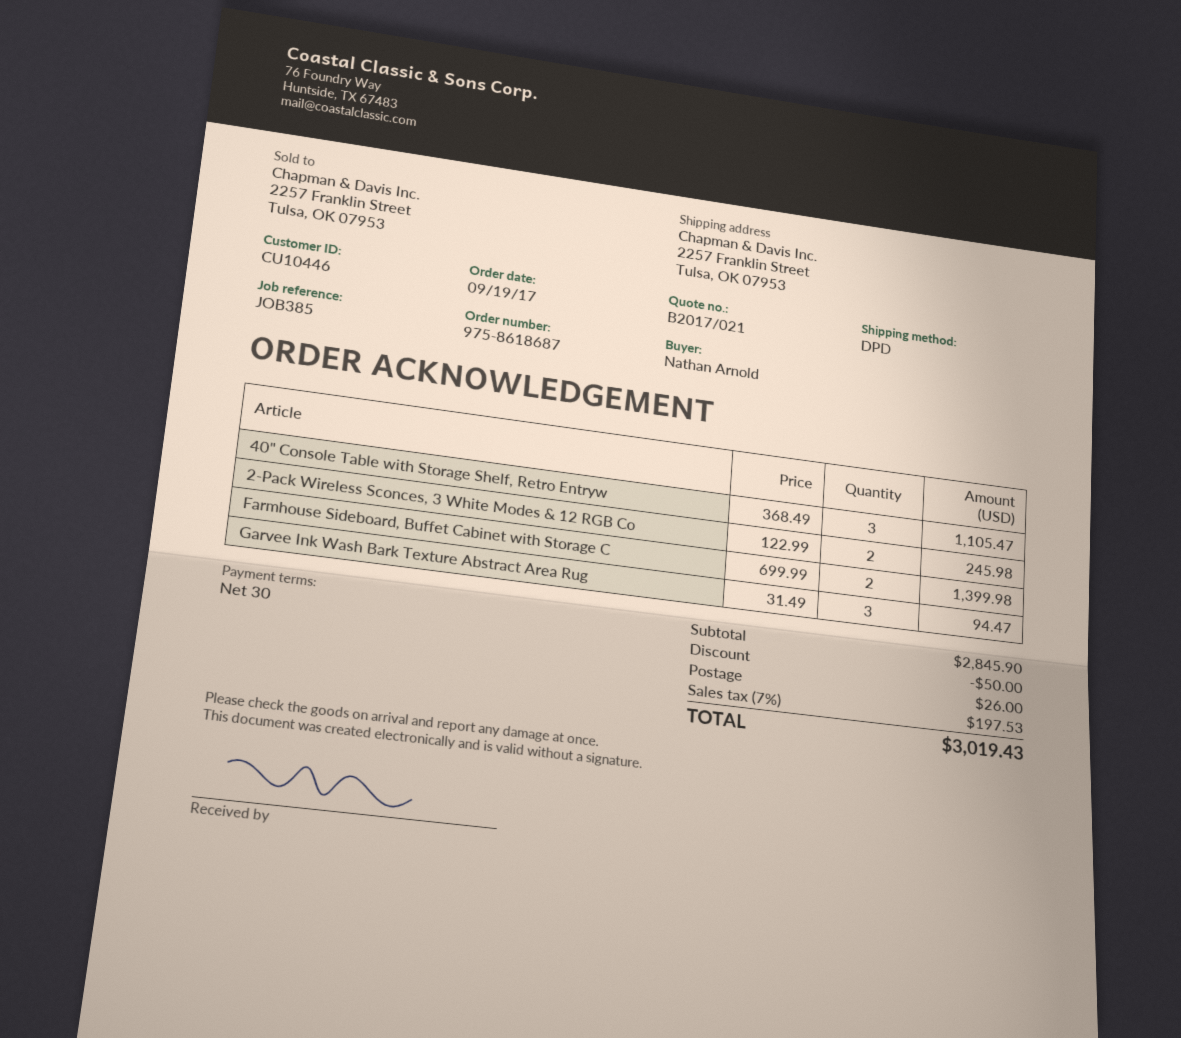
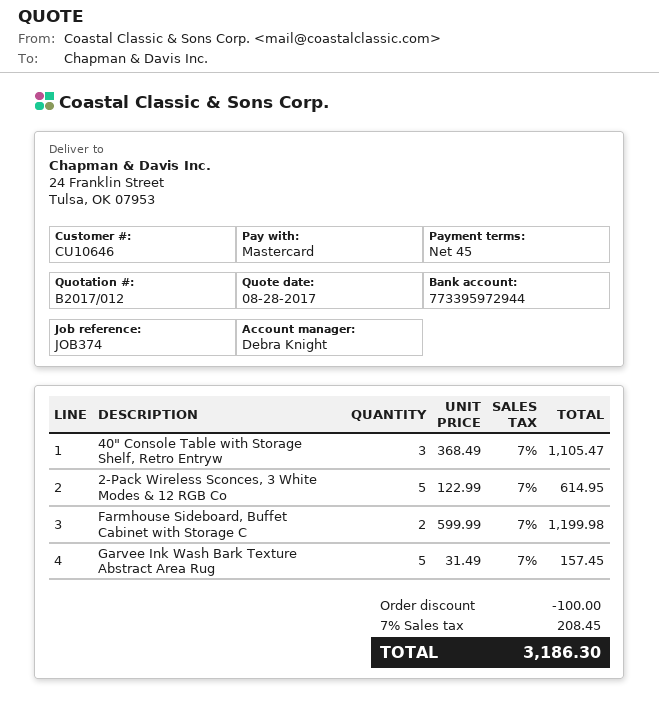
quote number: B2017/021 -> B2017/012
payment terms: 30 days -> 45 days
customer number: CU10446 -> CU10646
reference: JOB385 -> JOB374
ship to: 2257 Franklin Street, Tulsa, OK 07953 -> 24 Franklin Street, Tulsa, OK 07953
2-Pack Wireless Sconces, 3 White Modes & 12 RGB Co: 2 x 122.99 = 245.98 -> 5 x 122.99 = 614.95
Farmhouse Sideboard, Buffet Cabinet with Storage C: 2 x 699.99 = 1399.98 -> 2 x 599.99 = 1199.98
Garvee Ink Wash Bark Texture Abstract Area Rug: 3 x 31.49 = 94.47 -> 5 x 31.49 = 157.45
discount: 50.00 -> 100.00
shipping: 26.00 -> none
tax: 7% = 197.53 -> 7% = 208.45
total: 3019.43 -> 3186.30

